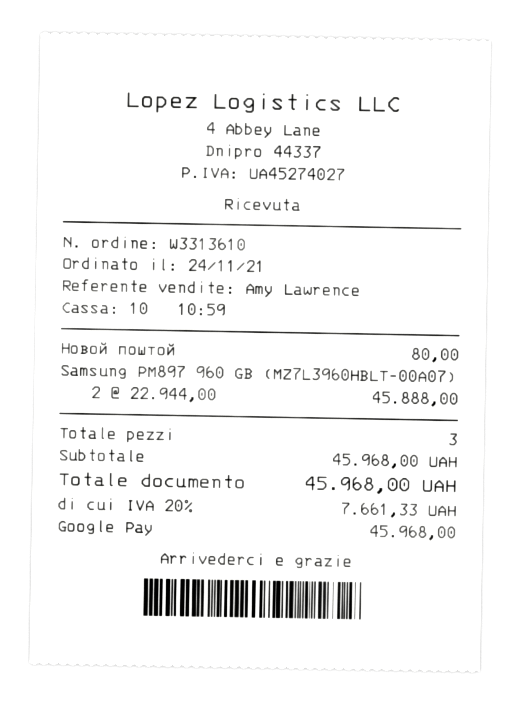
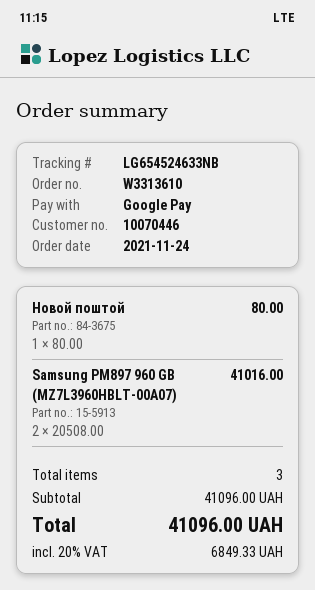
Samsung PM897 960 GB (MZ7L3960HBLT-00A07): 2 x 22944.00 = 45888.00 -> 2 x 20508.00 = 41016.00
subtotal: 45968.00 -> 41096.00
tax: 20% = 7661.33 -> 20% = 6849.33
total: 45968.00 -> 41096.00

